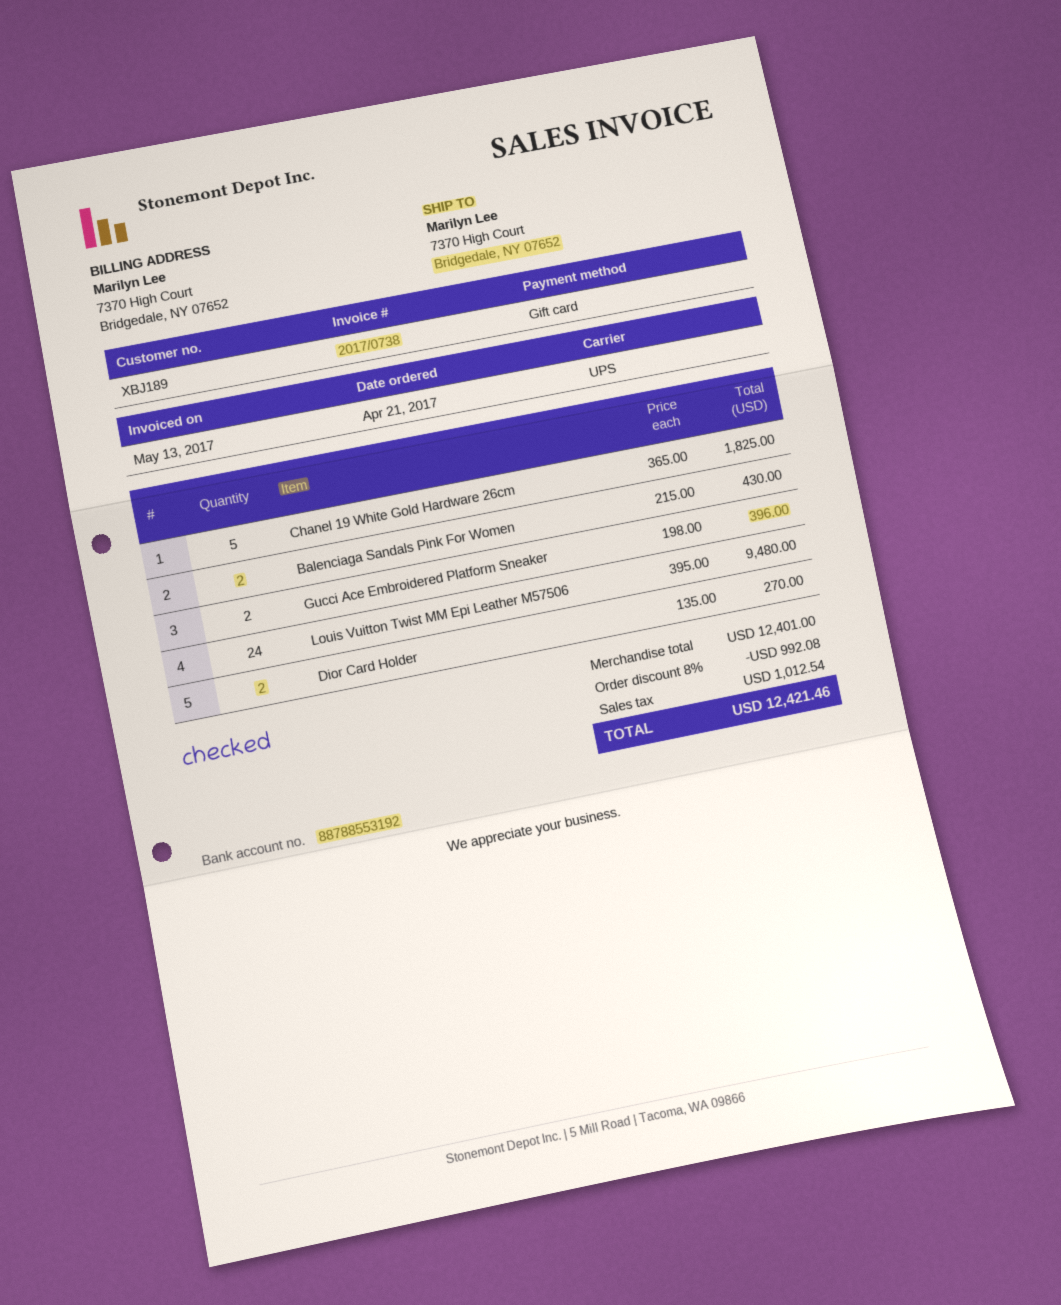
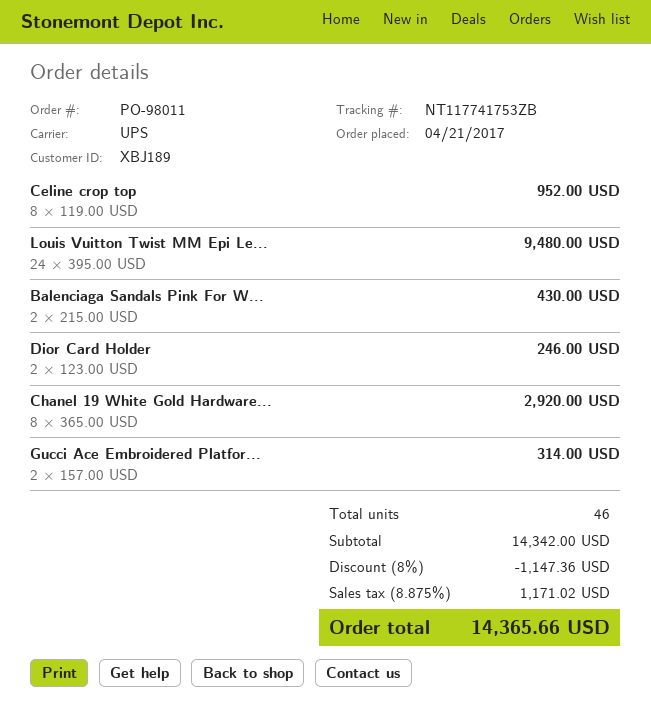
Chanel 19 White Gold Hardware 26cm: 5 x 365.00 = 1825.00 -> 8 x 365.00 = 2920.00
Gucci Ace Embroidered Platform Sneaker: 2 x 198.00 = 396.00 -> 2 x 157.00 = 314.00
Dior Card Holder: 2 x 135.00 = 270.00 -> 2 x 123.00 = 246.00
Celine crop top: none -> 8 x 119.00 = 952.00
subtotal: 12401.00 -> 14342.00
discount: 8% = 992.08 -> 8% = 1147.36
tax: 1012.54 -> 1171.02
total: 12421.46 -> 14365.66

